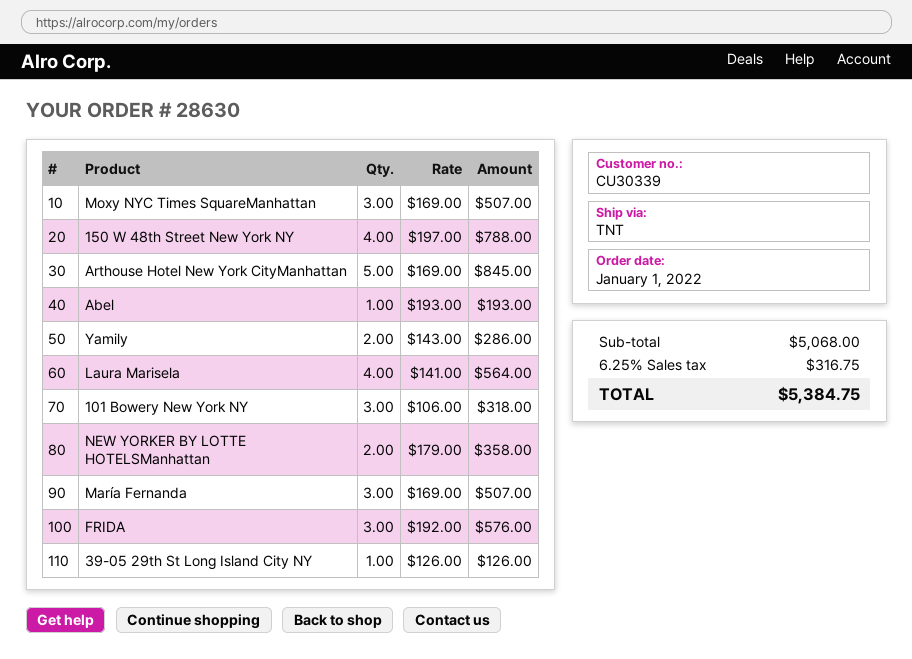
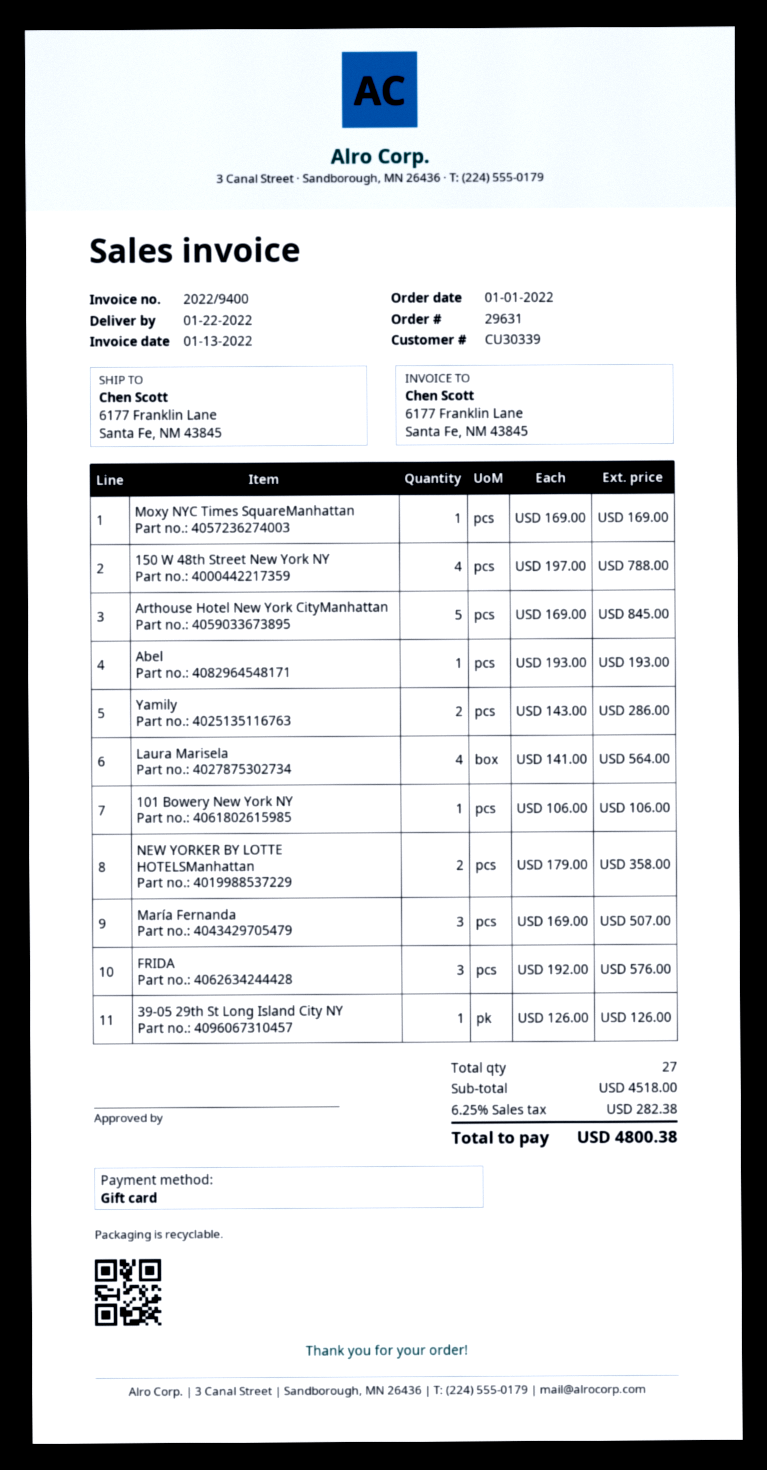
order number: 28630 -> 29631
Moxy NYC Times SquareManhattan: 3 x 169.00 = 507.00 -> 1 x 169.00 = 169.00
101 Bowery New York NY: 3 x 106.00 = 318.00 -> 1 x 106.00 = 106.00
subtotal: 5068.00 -> 4518.00
tax: 6.25% = 316.75 -> 6.25% = 282.38
total: 5384.75 -> 4800.38

